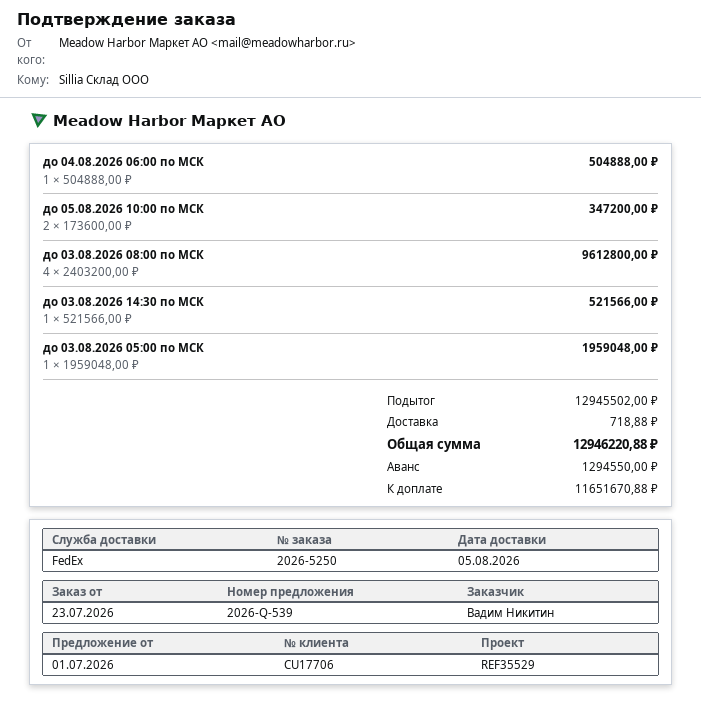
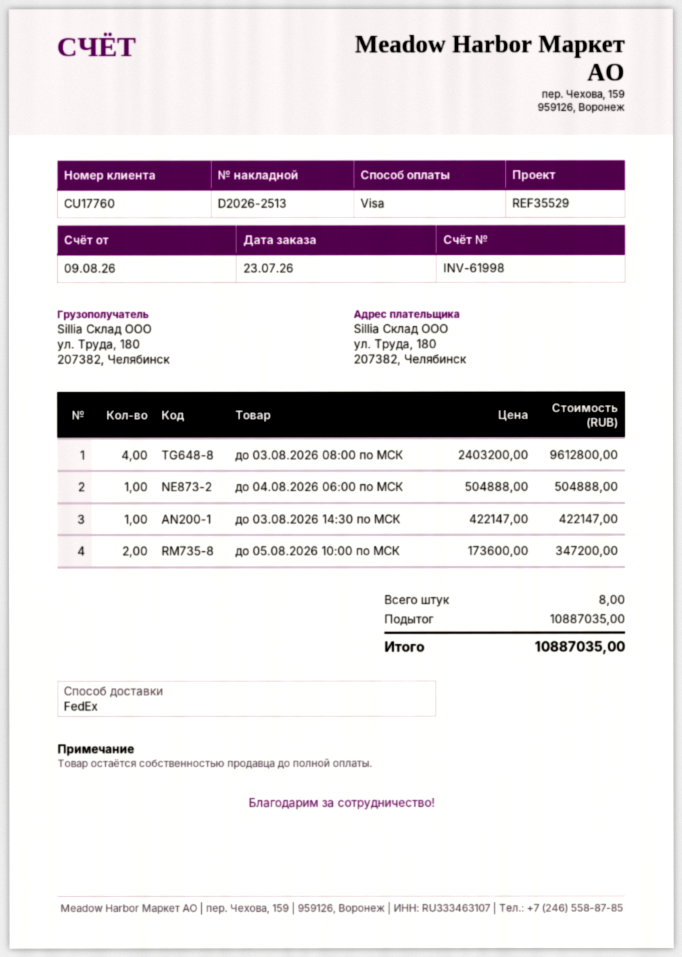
customer number: CU17706 -> CU17760
до 03.08.2026 14:30 по МСК: 1 x 521566.00 = 521566.00 -> 1 x 422147.00 = 422147.00
до 03.08.2026 05:00 по МСК: 1 x 1959048.00 = 1959048.00 -> none
subtotal: 12945502.00 -> 10887035.00
shipping: 718.88 -> none
total: 12946220.88 -> 10887035.00

